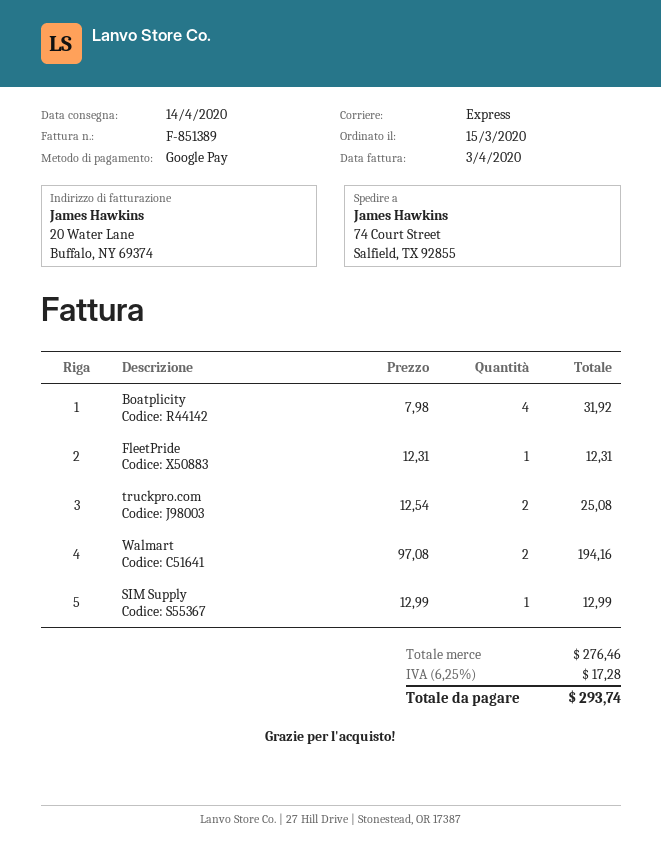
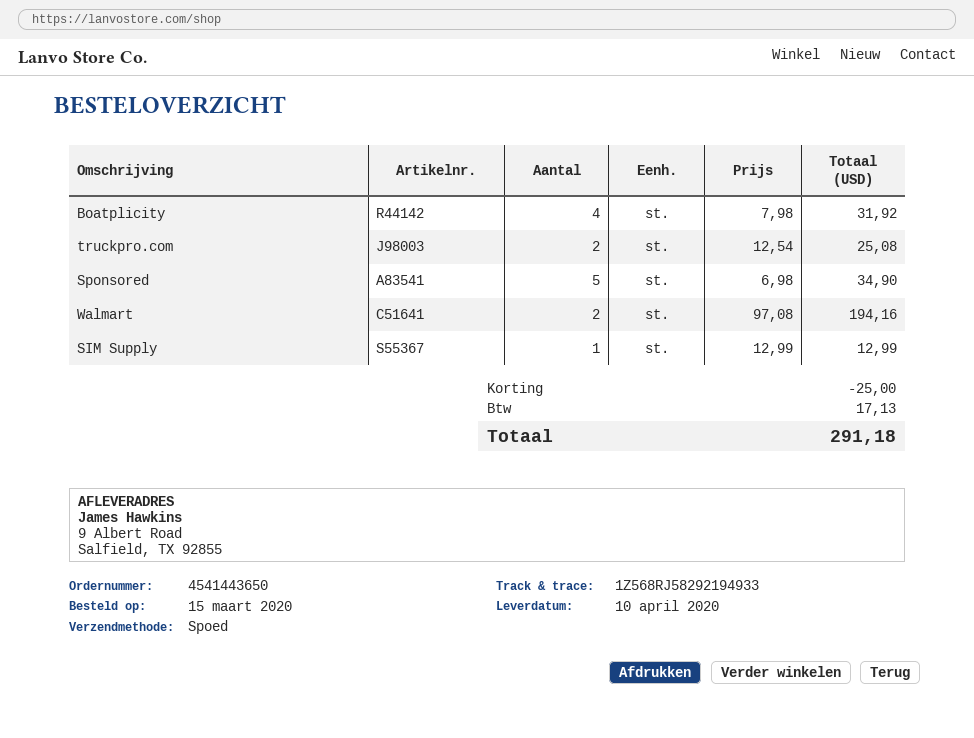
delivery date: 2020-04-14 -> 2020-04-10
ship to: 74 Court Street, Salfield, TX 92855 -> 9 Albert Road, Salfield, TX 92855
FleetPride: 1 x 12.31 = 12.31 -> none
Sponsored: none -> 5 x 6.98 = 34.90
discount: none -> 25.00
tax: 17.28 -> 17.13
total: 293.74 -> 291.18

